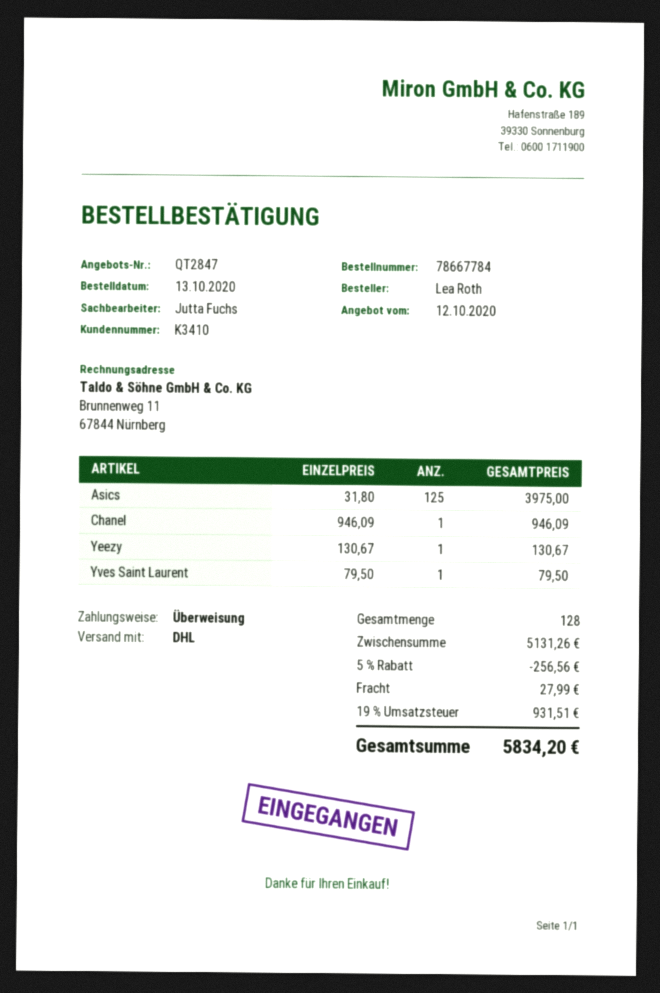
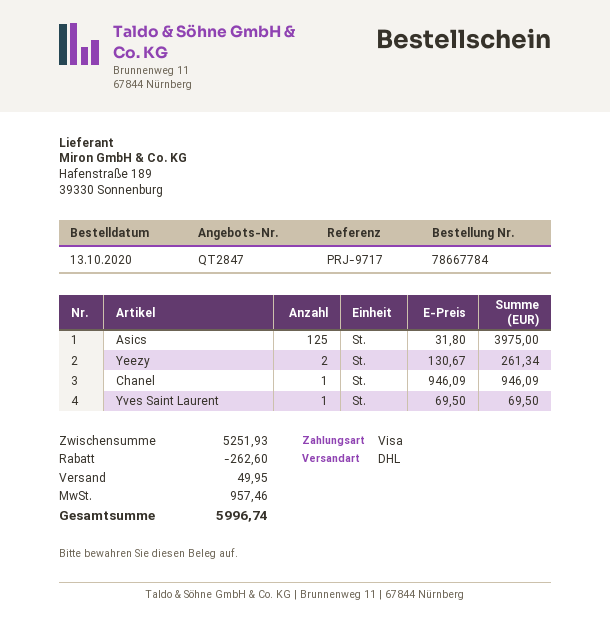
payment method: bank transfer -> Visa
Yeezy: 1 x 130.67 = 130.67 -> 2 x 130.67 = 261.34
Yves Saint Laurent: 1 x 79.50 = 79.50 -> 1 x 69.50 = 69.50
subtotal: 5131.26 -> 5251.93
discount: 256.56 -> 262.60
shipping: 27.99 -> 49.95
tax: 931.51 -> 957.46
total: 5834.20 -> 5996.74

